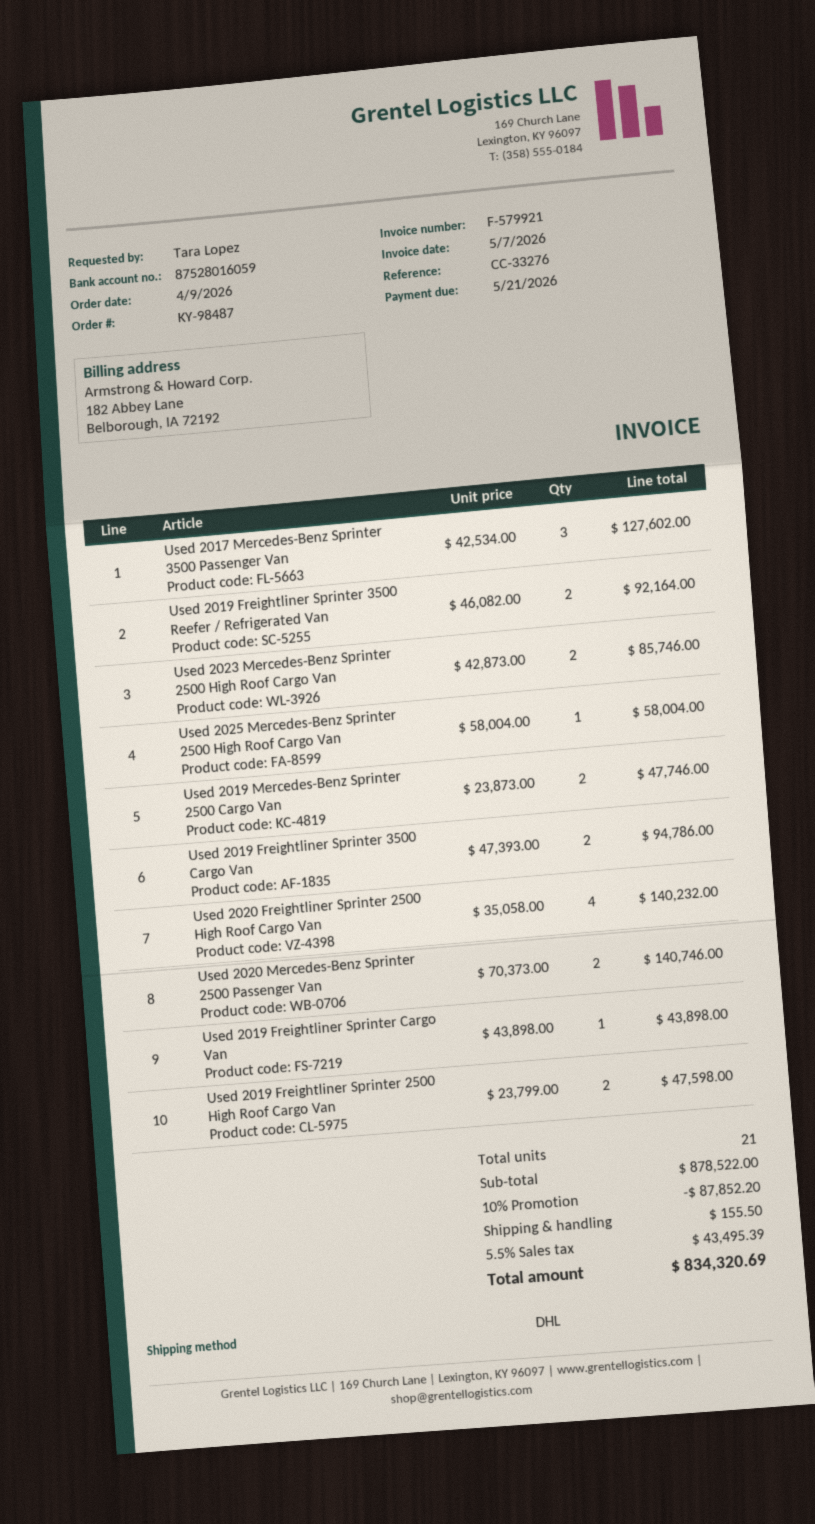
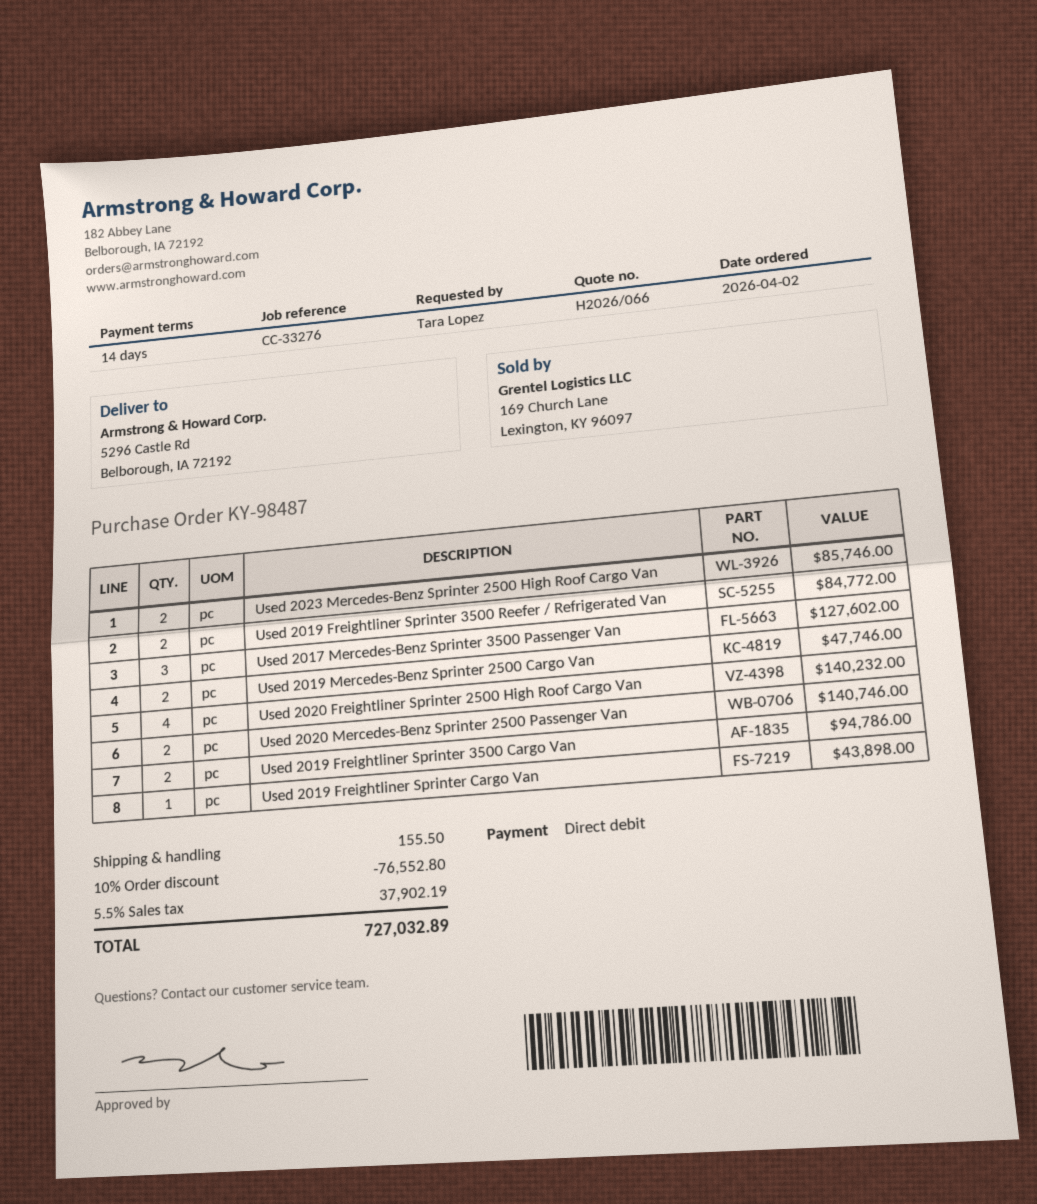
order date: 2026-04-09 -> 2026-04-02
Used 2019 Freightliner Sprinter 3500 Reefer / Refrigerated Van: 2 for 92164.00 -> 2 for 84772.00
Used 2025 Mercedes-Benz Sprinter 2500 High Roof Cargo Van: 1 for 58004.00 -> none
Used 2019 Freightliner Sprinter 2500 High Roof Cargo Van: 2 for 47598.00 -> none
discount: 10% = 87852.20 -> 10% = 76552.80
tax: 5.5% = 43495.39 -> 5.5% = 37902.19
total: 834320.69 -> 727032.89

